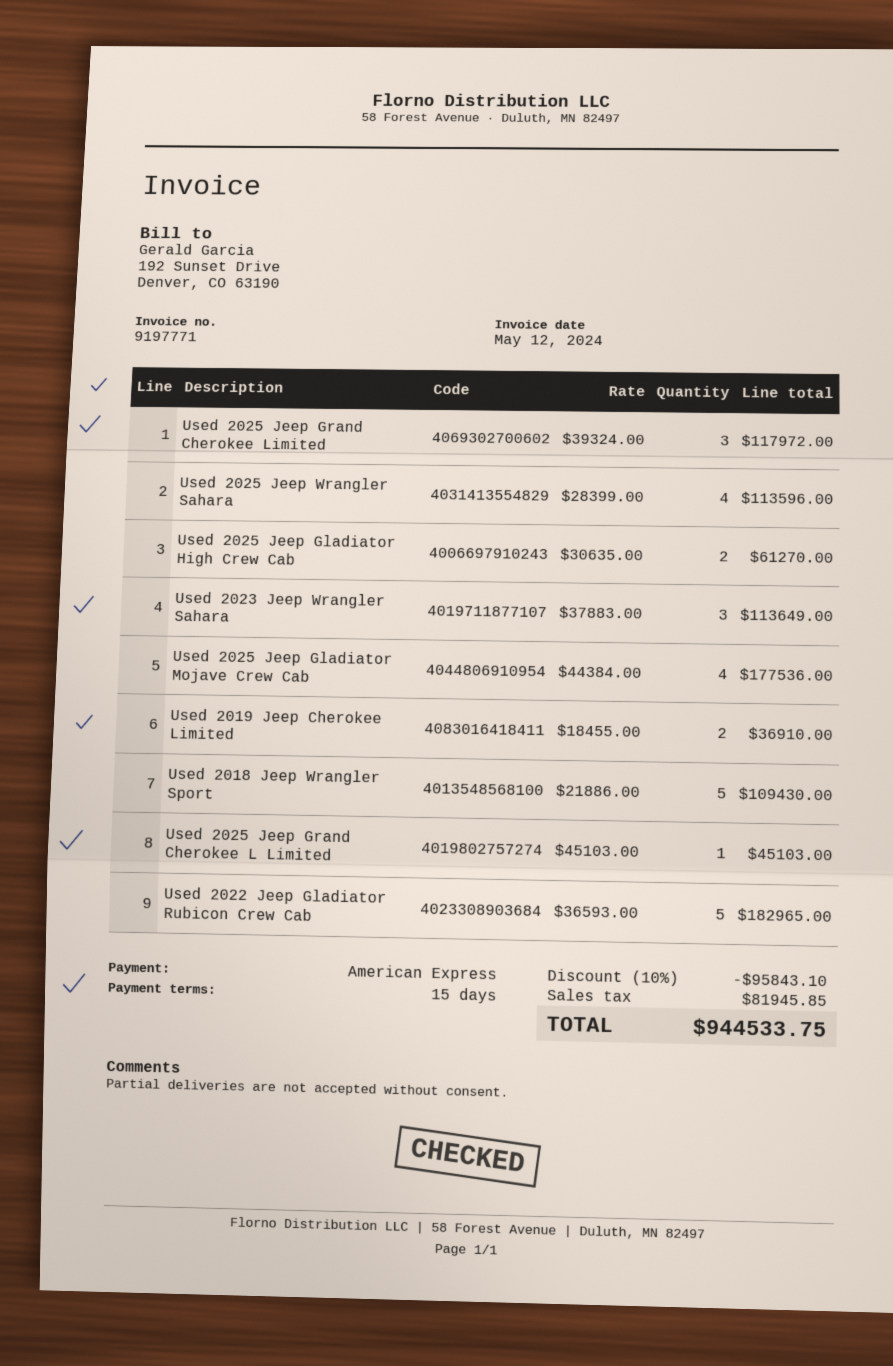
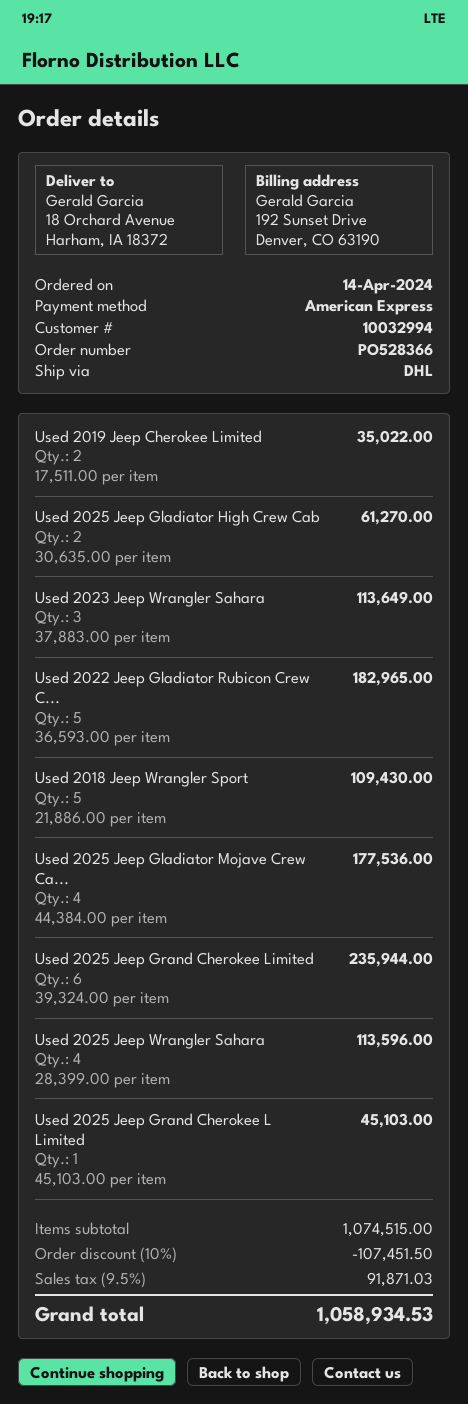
Used 2025 Jeep Grand Cherokee Limited: 3 x 39324.00 = 117972.00 -> 6 x 39324.00 = 235944.00
Used 2019 Jeep Cherokee Limited: 2 x 18455.00 = 36910.00 -> 2 x 17511.00 = 35022.00
discount: 10% = 95843.10 -> 10% = 107451.50
tax: 81945.85 -> 91871.03
total: 944533.75 -> 1058934.53

